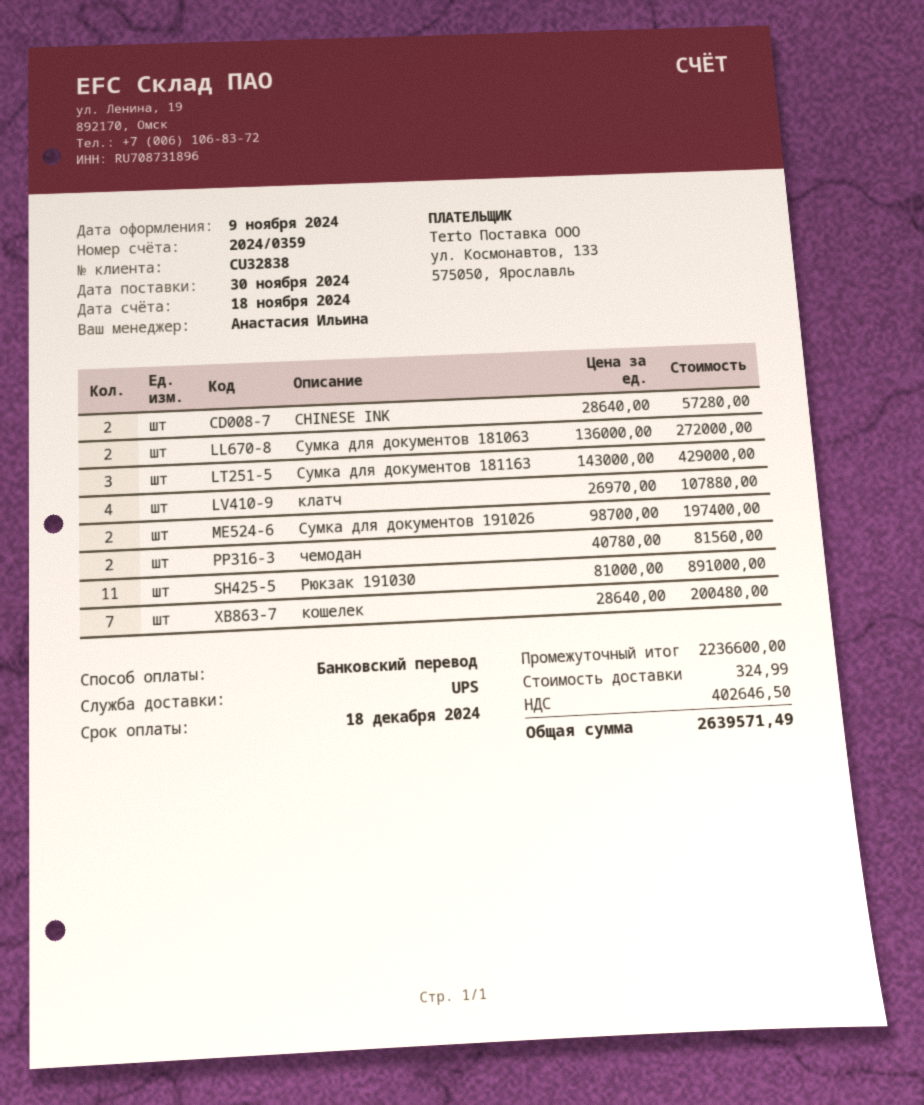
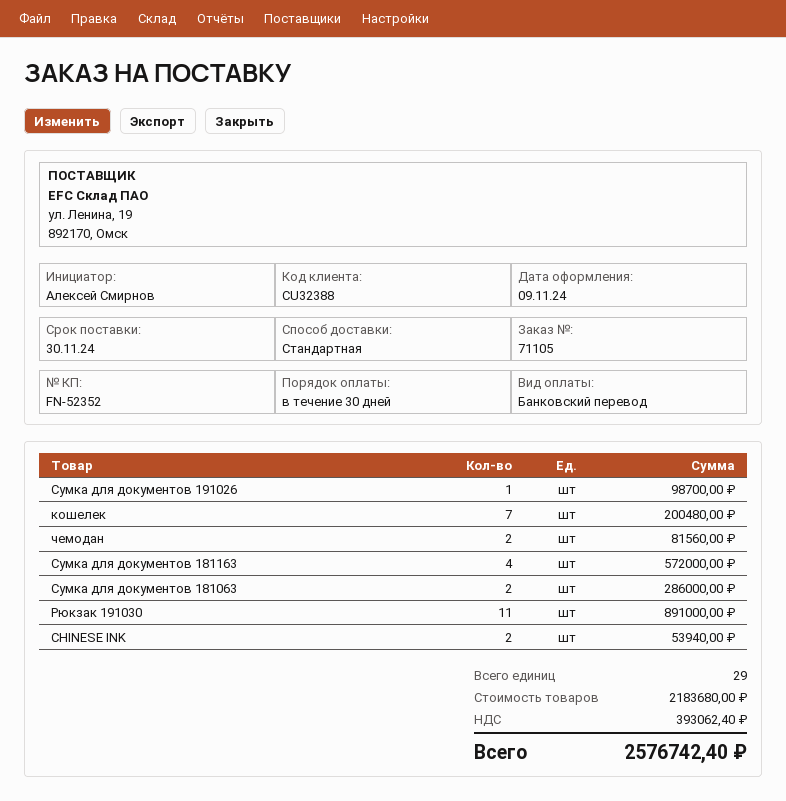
customer number: CU32838 -> CU32388
shipping method: UPS -> standard
CHINESE INK: 2 for 57280.00 -> 2 for 53940.00
Сумка для документов 181063: 2 for 272000.00 -> 2 for 286000.00
Сумка для документов 181163: 3 for 429000.00 -> 4 for 572000.00
клатч: 4 for 107880.00 -> none
Сумка для документов 191026: 2 for 197400.00 -> 1 for 98700.00
subtotal: 2236600.00 -> 2183680.00
shipping: 324.99 -> none
tax: 402646.50 -> 393062.40
total: 2639571.49 -> 2576742.40

